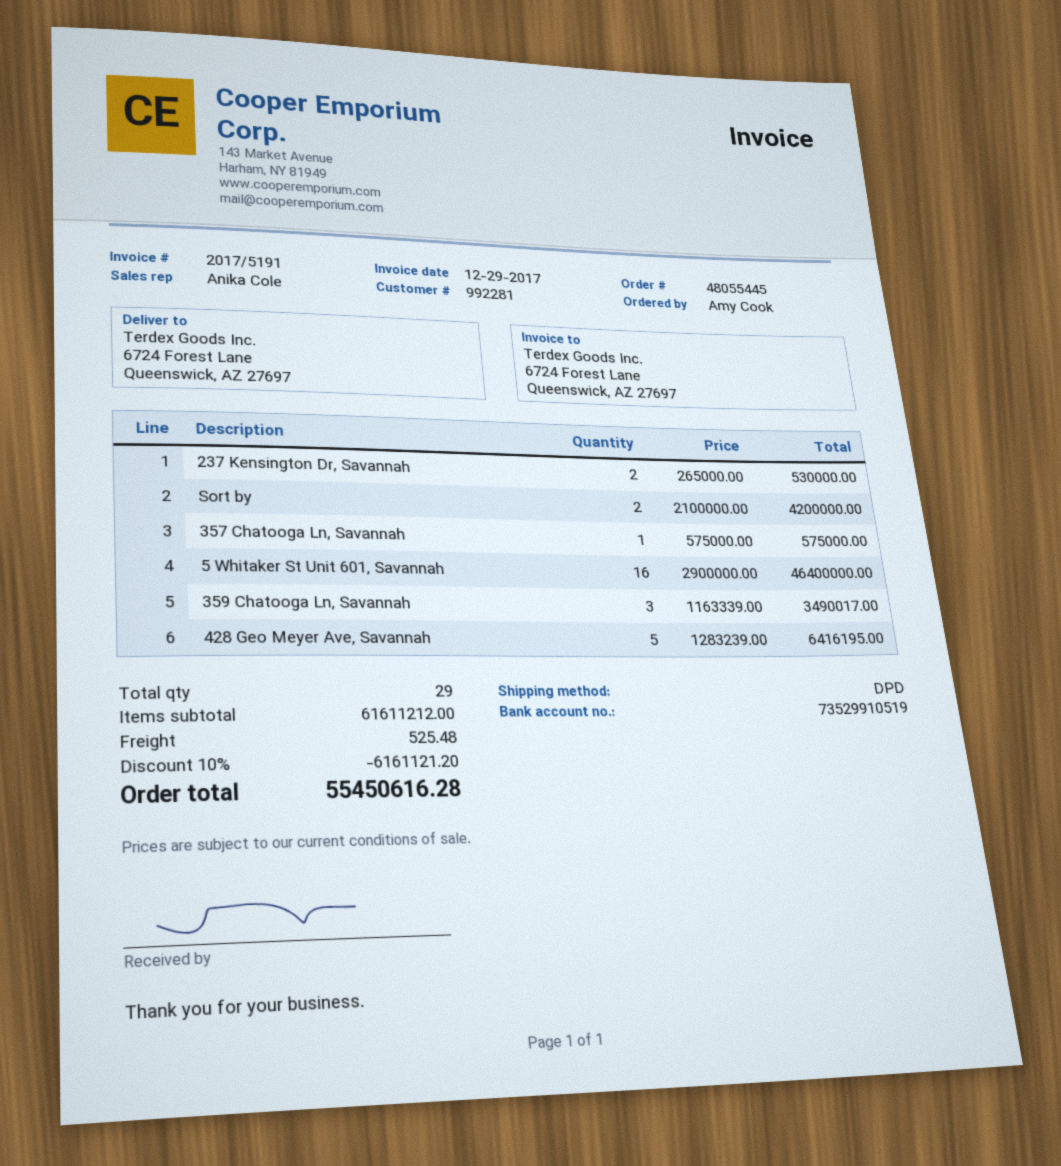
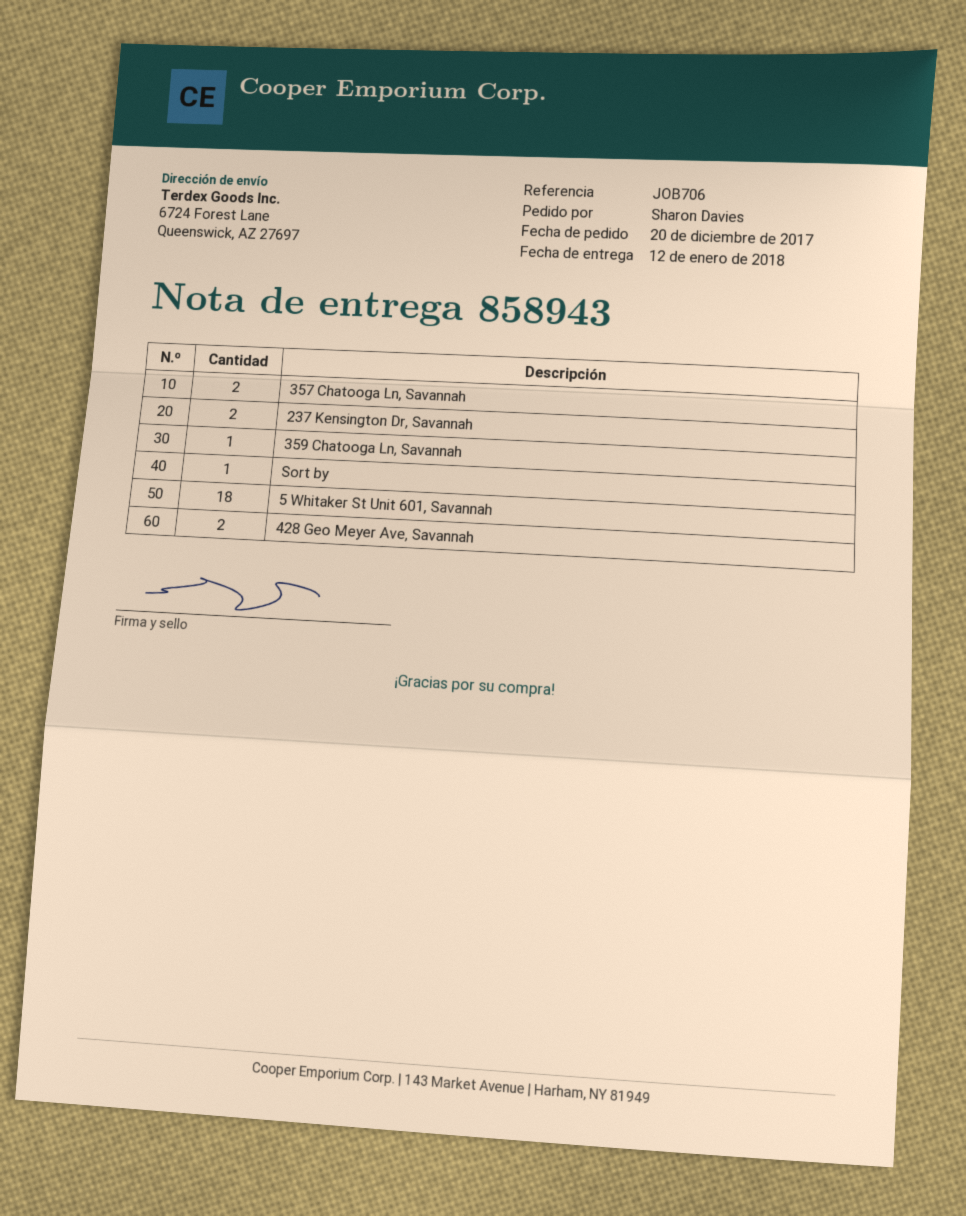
ordered by: Amy Cook -> Sharon Davies
Sort by: 2 -> 1
357 Chatooga Ln, Savannah: 1 -> 2
5 Whitaker St Unit 601, Savannah: 16 -> 18
359 Chatooga Ln, Savannah: 3 -> 1
428 Geo Meyer Ave, Savannah: 5 -> 2

